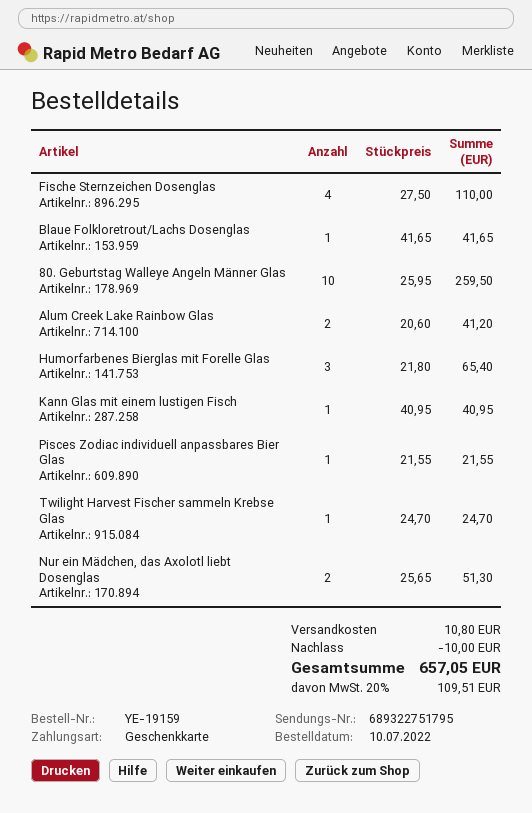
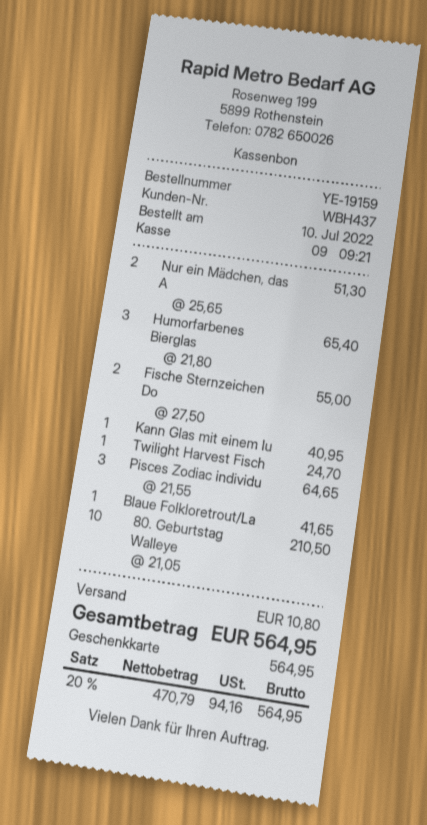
Fische Sternzeichen Dosenglas: 4 x 27.50 = 110.00 -> 2 x 27.50 = 55.00
80. Geburtstag Walleye Angeln Männer Glas: 10 x 25.95 = 259.50 -> 10 x 21.05 = 210.50
Alum Creek Lake Rainbow Glas: 2 x 20.60 = 41.20 -> none
Pisces Zodiac individuell anpassbares Bier Glas: 1 x 21.55 = 21.55 -> 3 x 21.55 = 64.65
discount: 10.00 -> none
tax: 20% = 109.51 -> 20% = 94.16
total: 657.05 -> 564.95

